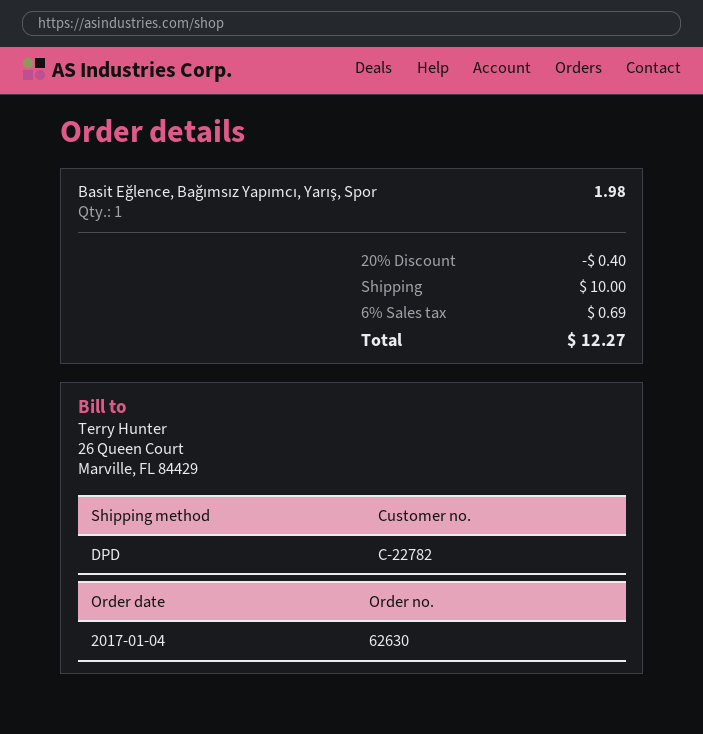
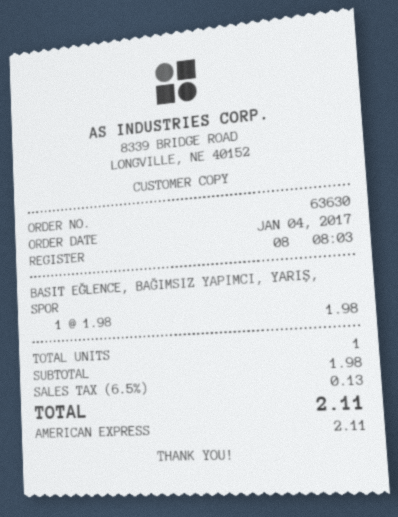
order number: 62630 -> 63630
discount: 20% = 0.40 -> none
shipping: 10.00 -> none
tax: 6% = 0.69 -> 6.5% = 0.13
total: 12.27 -> 2.11

